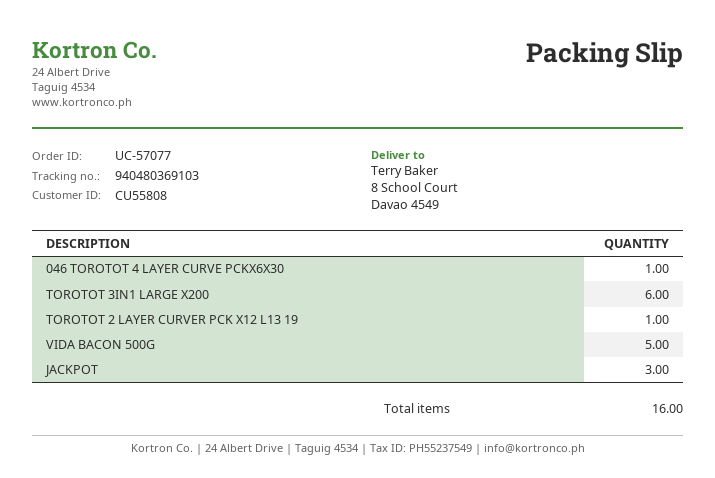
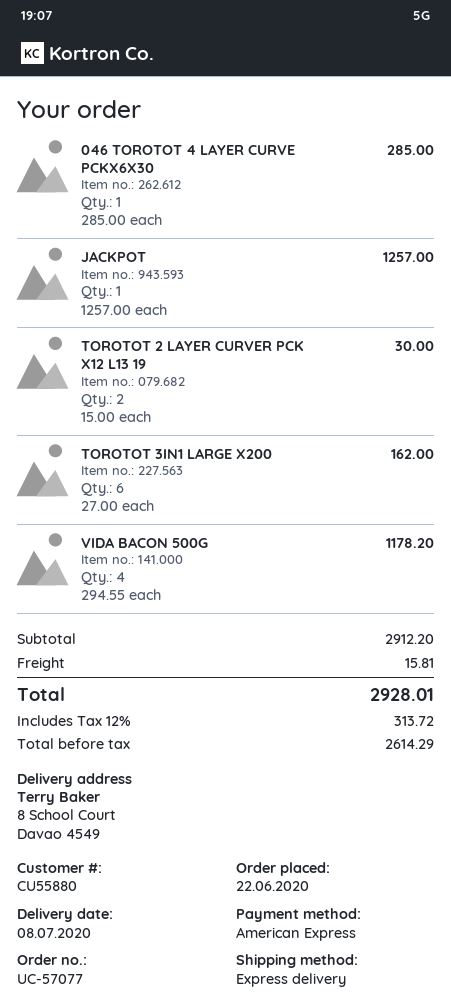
customer number: CU55808 -> CU55880
TOROTOT 2 LAYER CURVER PCK X12 L13 19: 1 -> 2
VIDA BACON 500G: 5 -> 4
JACKPOT: 3 -> 1

